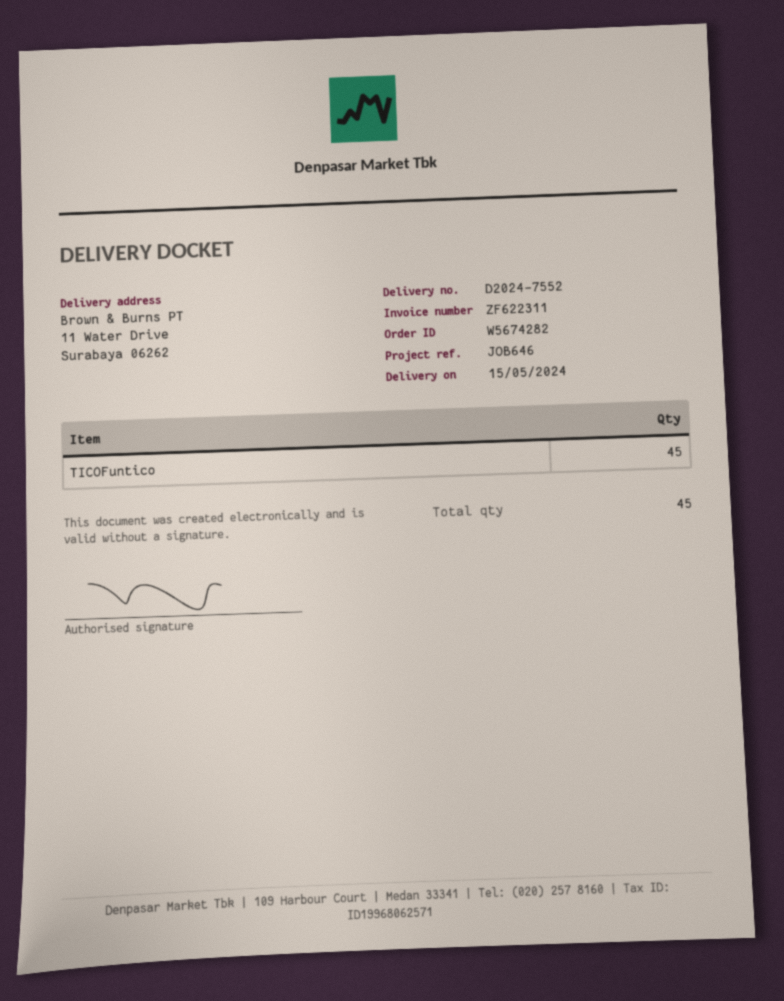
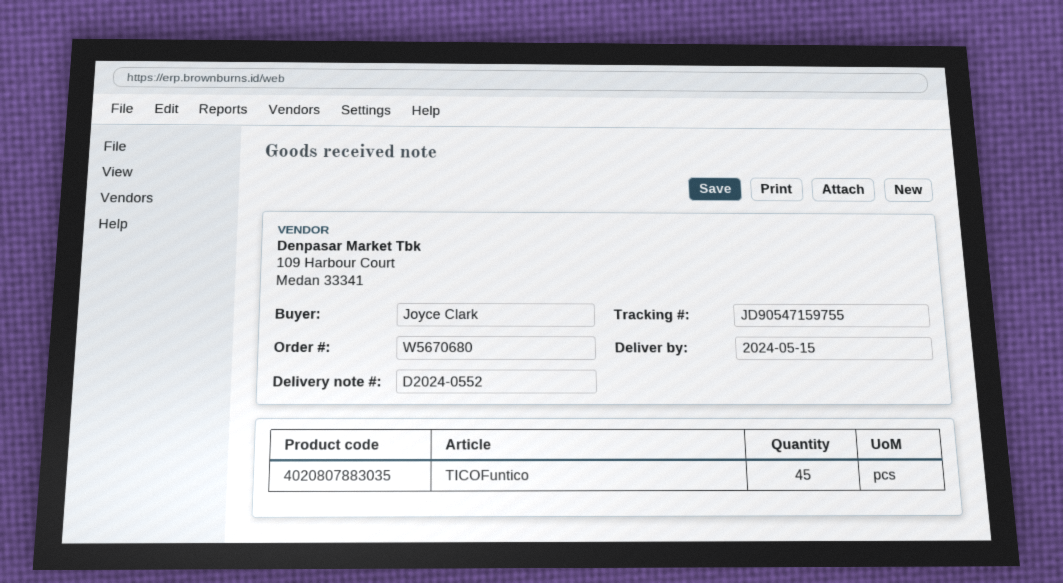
order number: W5674282 -> W5670680
delivery note number: D2024-7552 -> D2024-0552

